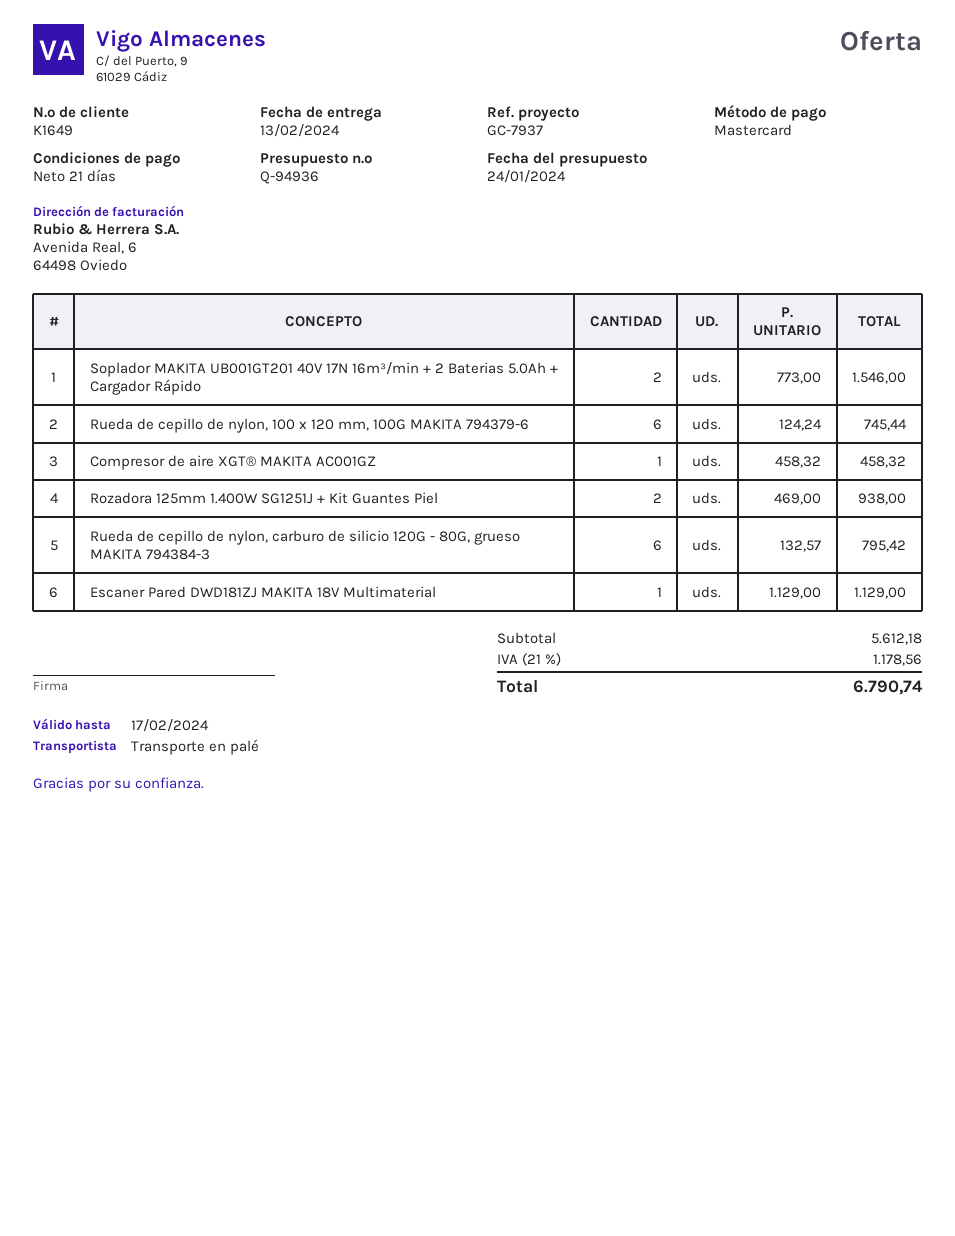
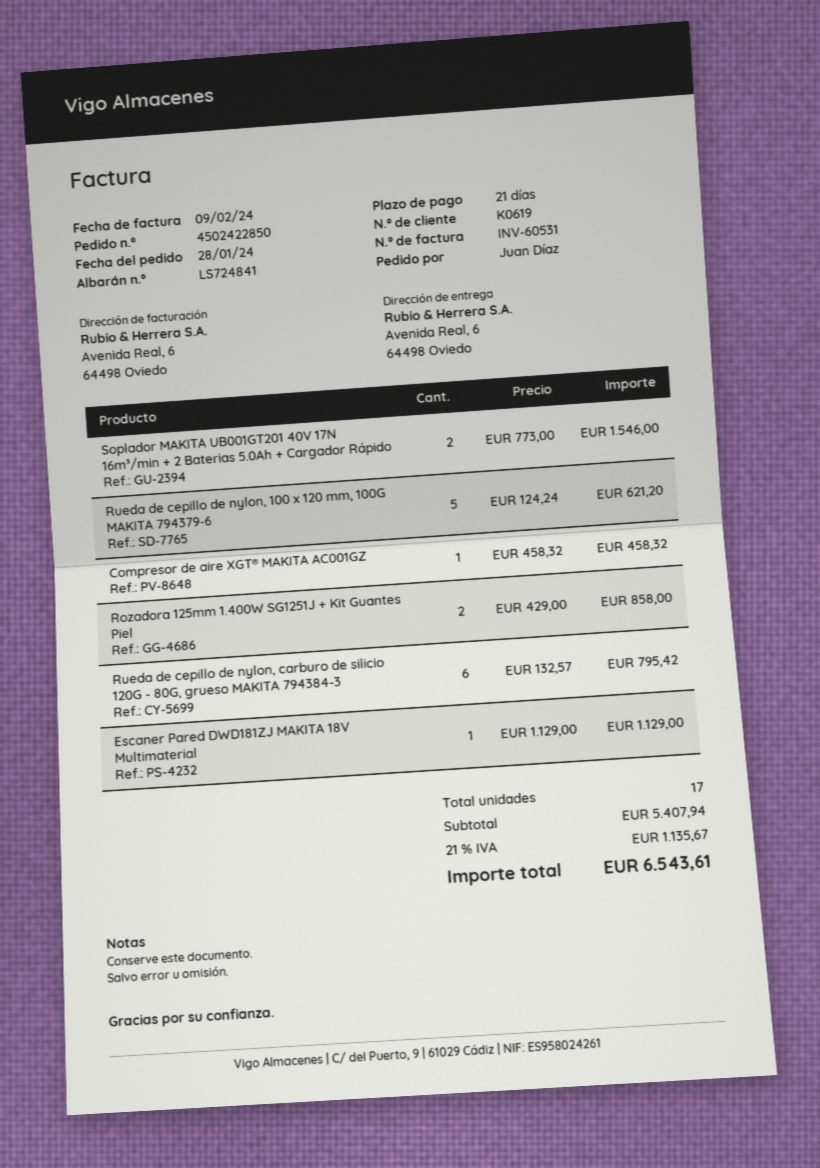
customer number: K1649 -> K0619
Rueda de cepillo de nylon, 100 x 120 mm, 100G MAKITA 794379-6: 6 x 124.24 = 745.44 -> 5 x 124.24 = 621.20
Rozadora 125mm 1.400W SG1251J + Kit Guantes Piel: 2 x 469.00 = 938.00 -> 2 x 429.00 = 858.00
subtotal: 5612.18 -> 5407.94
tax: 21% = 1178.56 -> 21% = 1135.67
total: 6790.74 -> 6543.61

